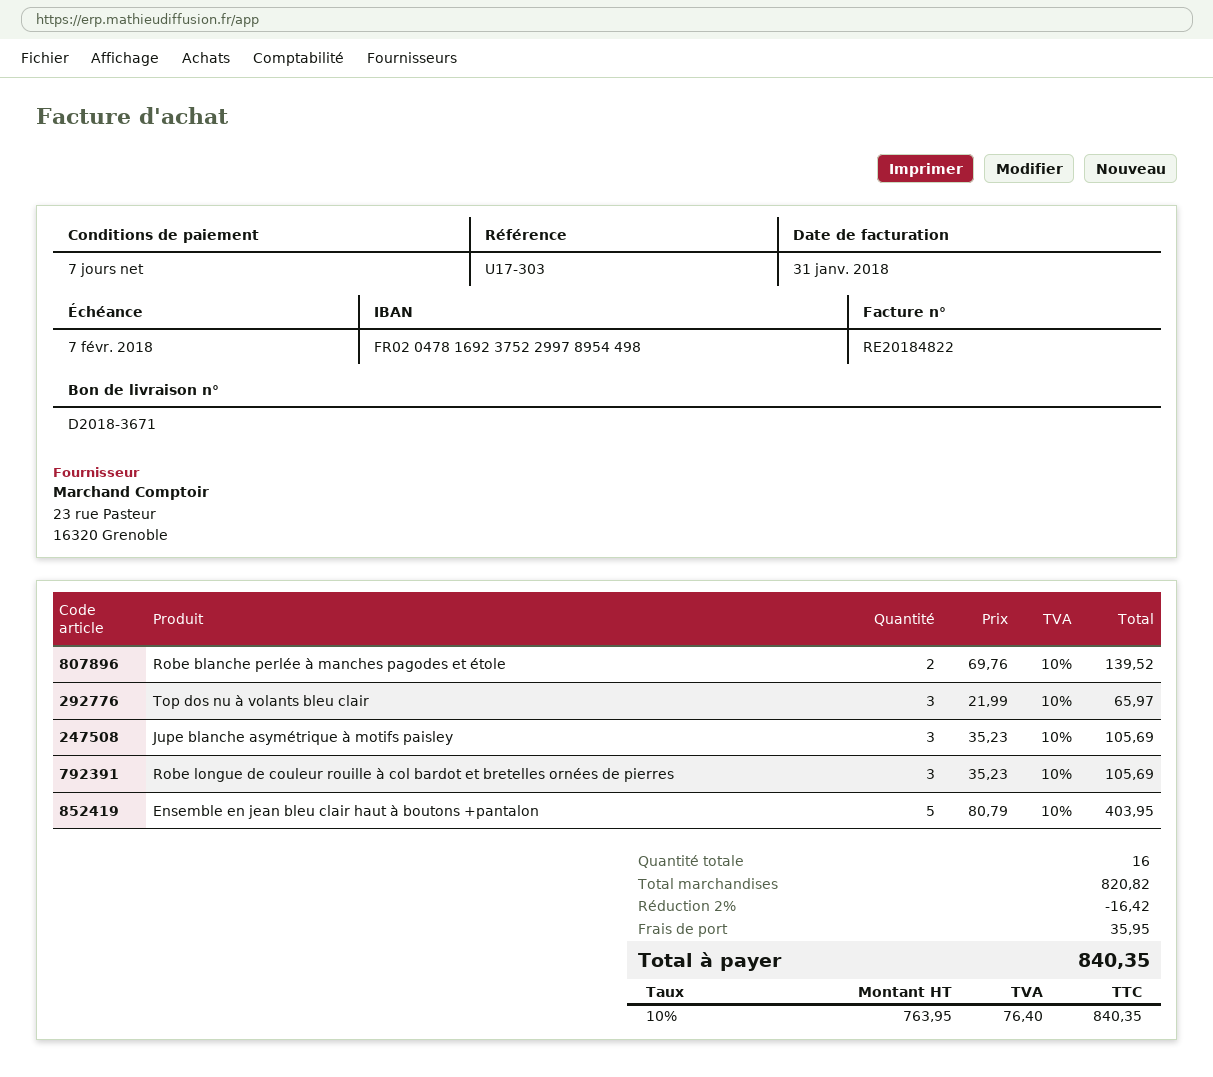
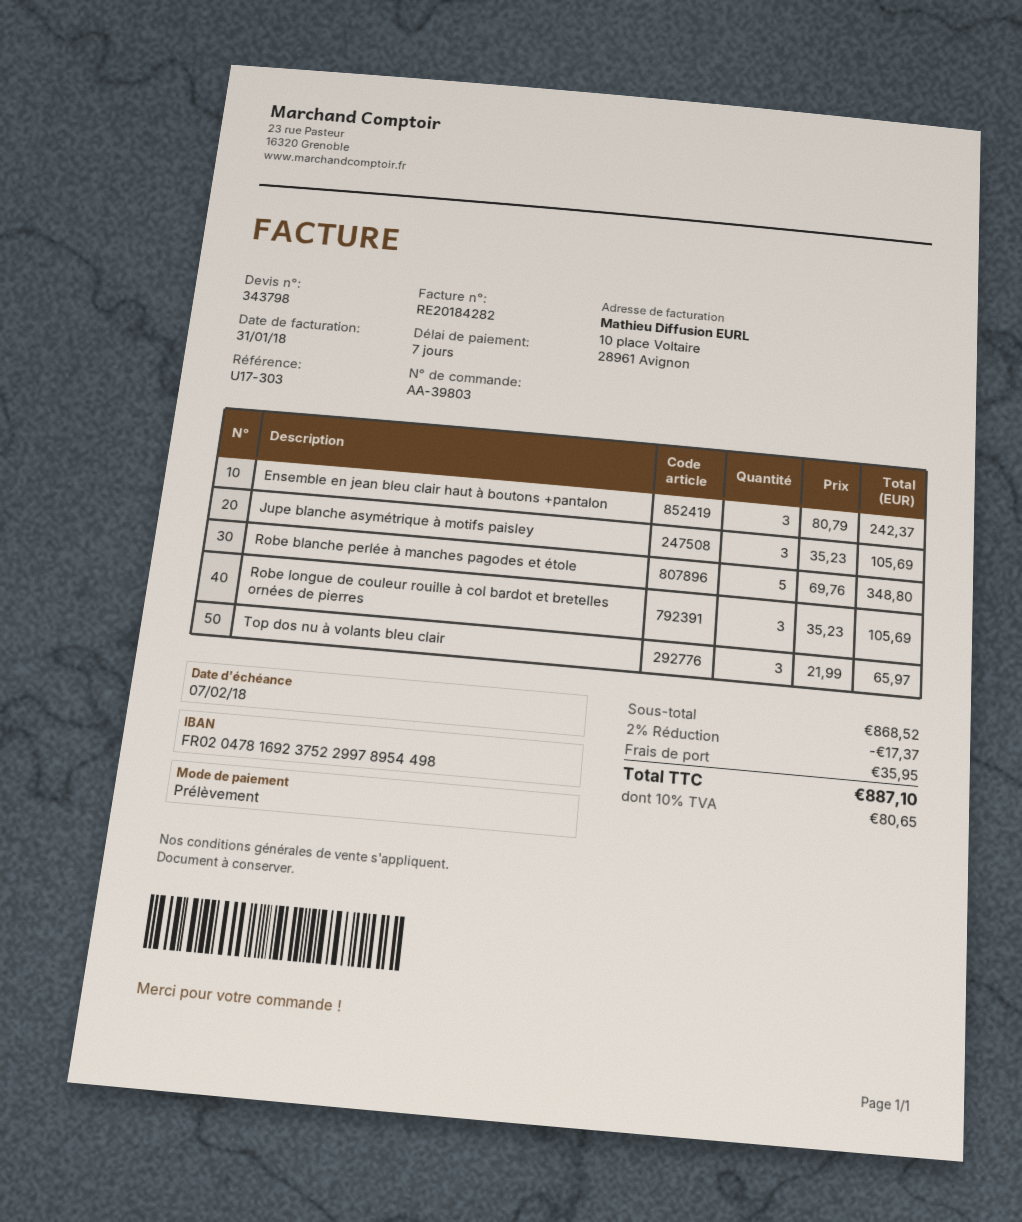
invoice number: RE20184822 -> RE20184282
Robe blanche perlée à manches pagodes et étole: 2 x 69.76 = 139.52 -> 5 x 69.76 = 348.80
Ensemble en jean bleu clair haut à boutons +pantalon: 5 x 80.79 = 403.95 -> 3 x 80.79 = 242.37
subtotal: 820.82 -> 868.52
discount: 2% = 16.42 -> 2% = 17.37
tax: 10% = 76.40 -> 10% = 80.65
total: 840.35 -> 887.10

